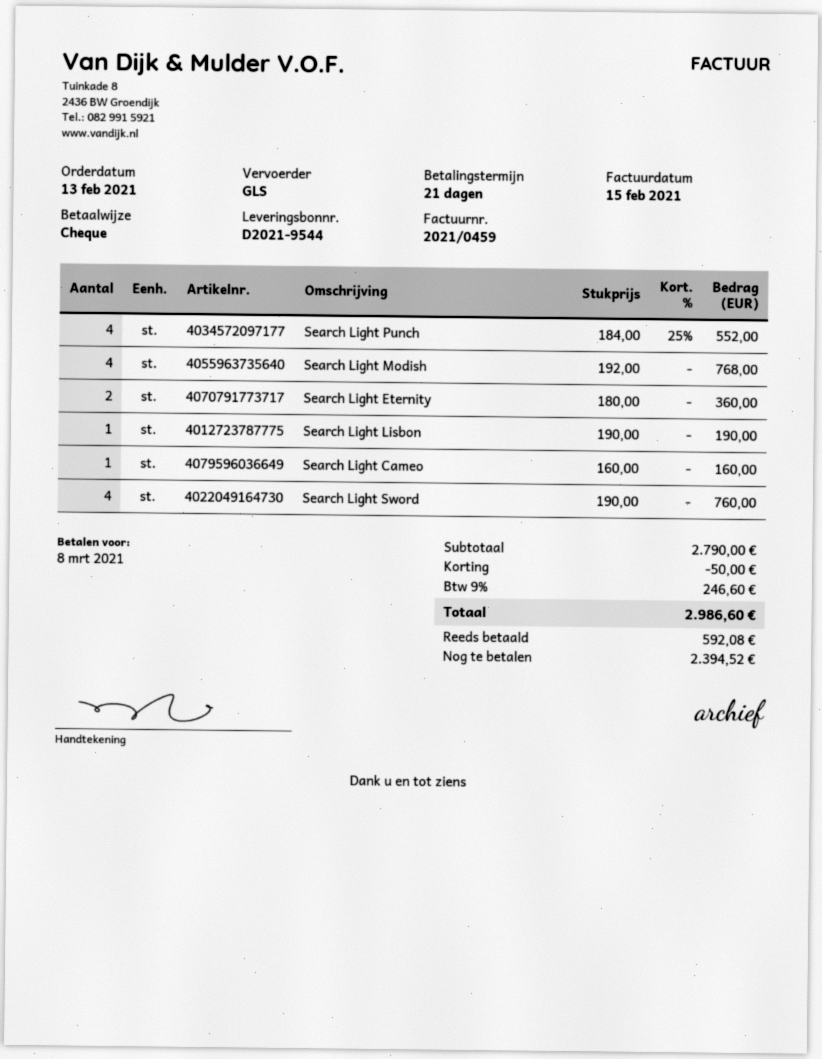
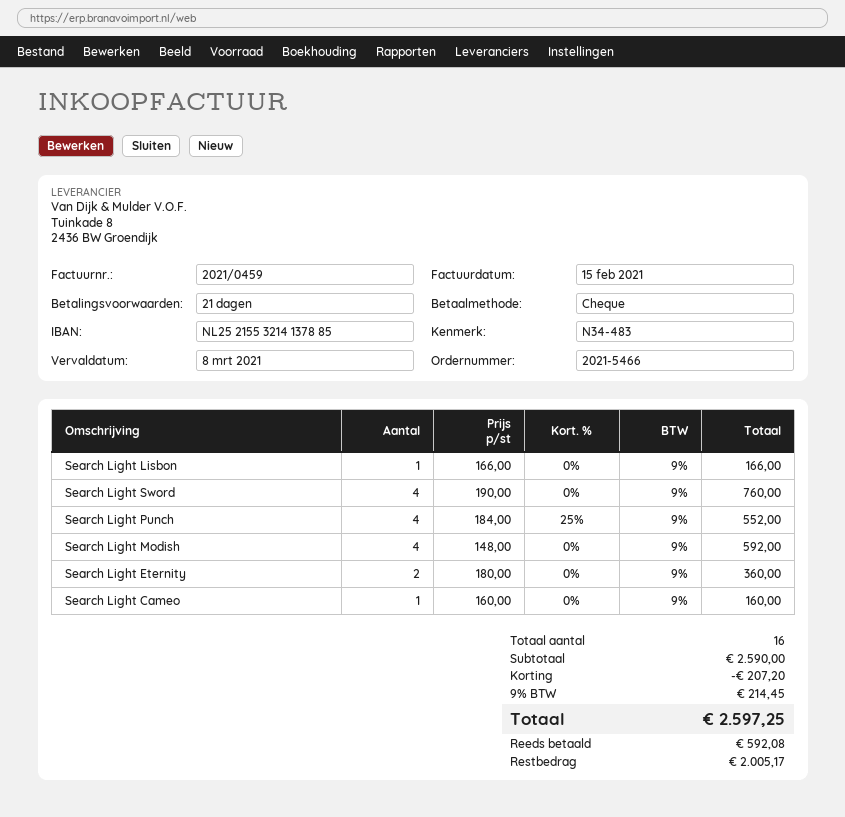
Search Light Modish: 4 x 192.00 = 768.00 -> 4 x 148.00 = 592.00
Search Light Lisbon: 1 x 190.00 = 190.00 -> 1 x 166.00 = 166.00
subtotal: 2790.00 -> 2590.00
discount: 50.00 -> 207.20
tax: 9% = 246.60 -> 9% = 214.45
total: 2986.60 -> 2597.25
balance: 2394.52 -> 2005.17

